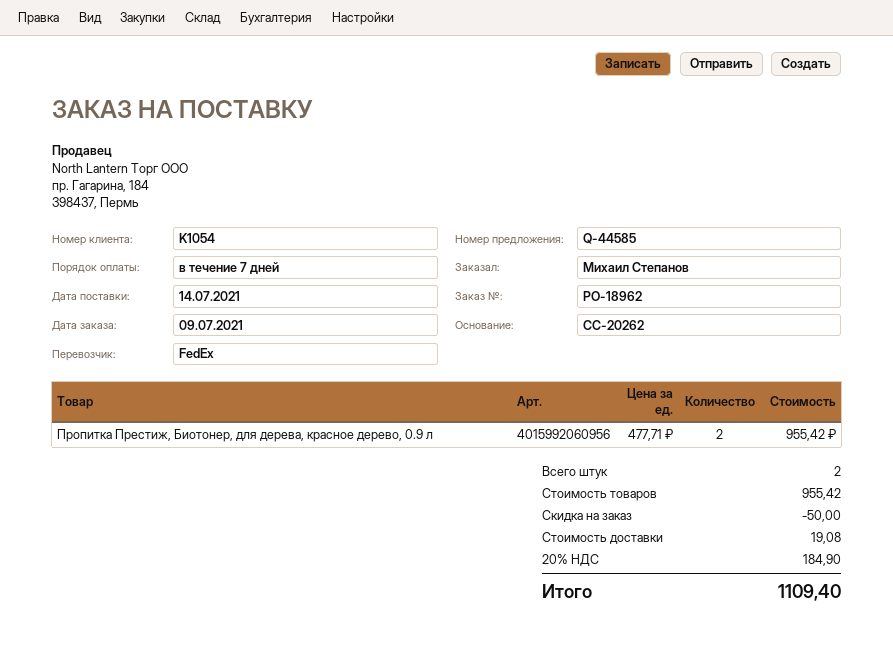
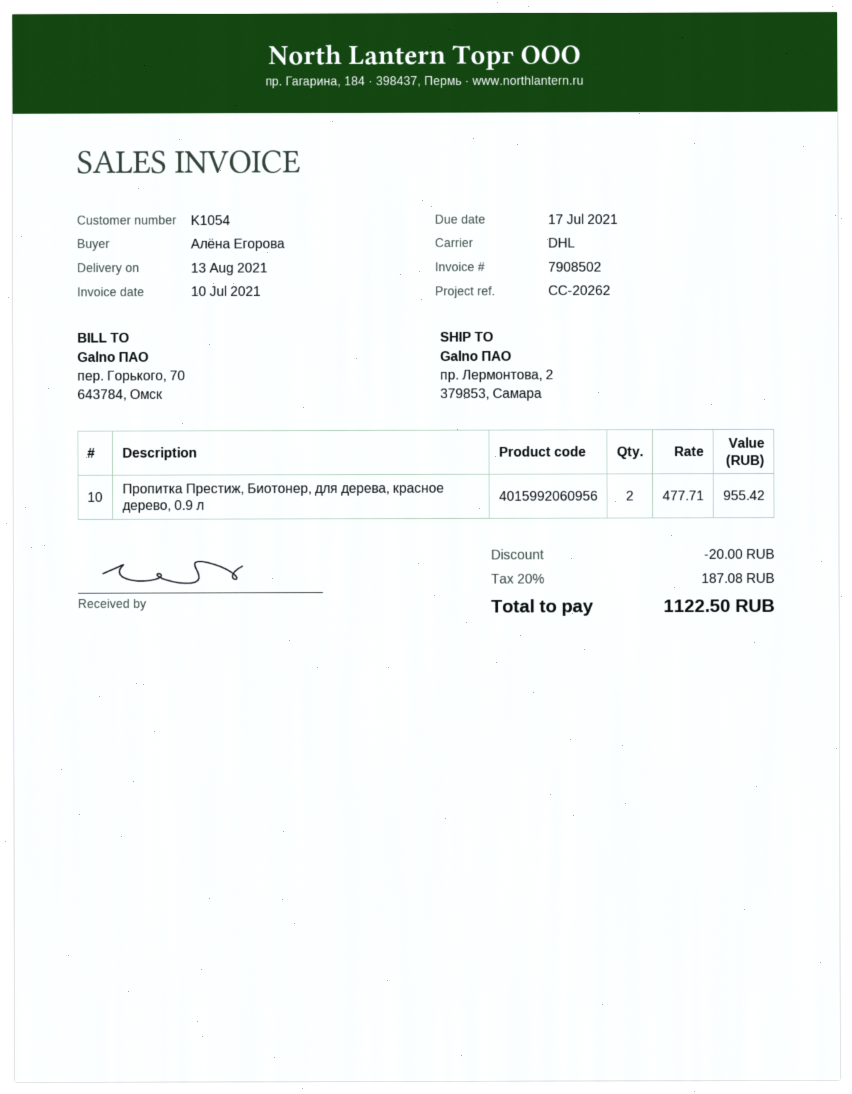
delivery date: 2021-07-14 -> 2021-08-13
ordered by: Михаил Степанов -> Алёна Егорова
shipping method: FedEx -> DHL
discount: 50.00 -> 20.00
shipping: 19.08 -> none
tax: 20% = 184.90 -> 20% = 187.08
total: 1109.40 -> 1122.50

